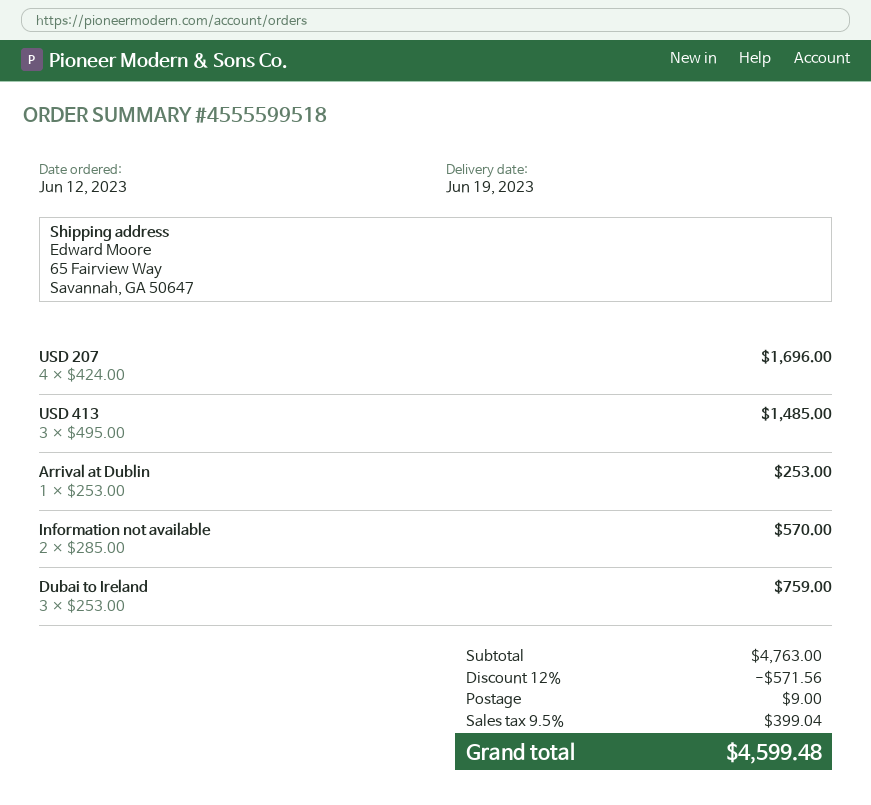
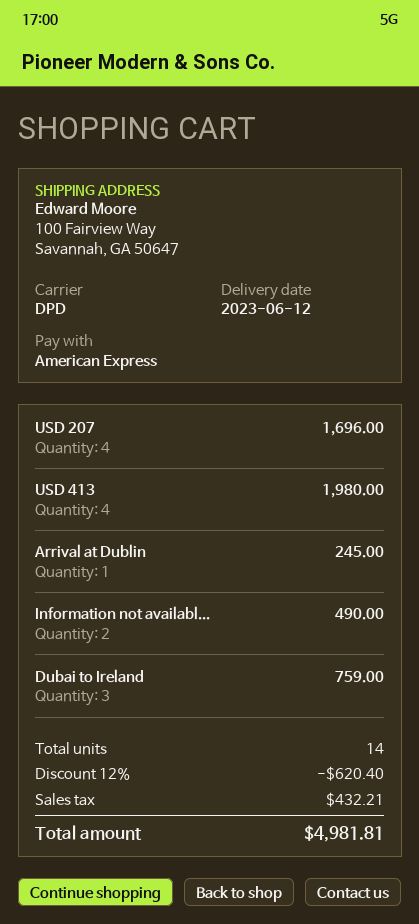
delivery date: 2023-06-19 -> 2023-06-12
ship to: 65 Fairview Way, Savannah, GA 50647 -> 100 Fairview Way, Savannah, GA 50647
USD 413: 3 for 1485.00 -> 4 for 1980.00
Arrival at Dublin: 1 for 253.00 -> 1 for 245.00
Information not available: 2 for 570.00 -> 2 for 490.00
discount: 12% = 571.56 -> 12% = 620.40
shipping: 9.00 -> none
tax: 399.04 -> 432.21
total: 4599.48 -> 4981.81

